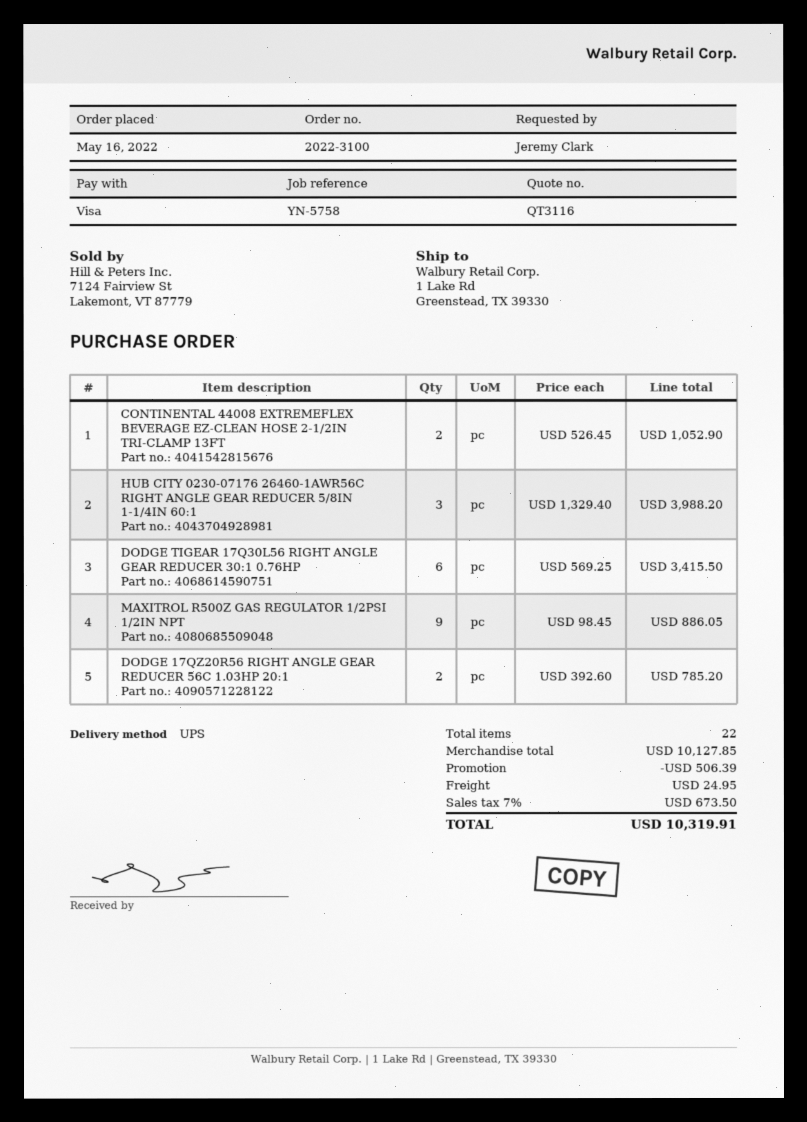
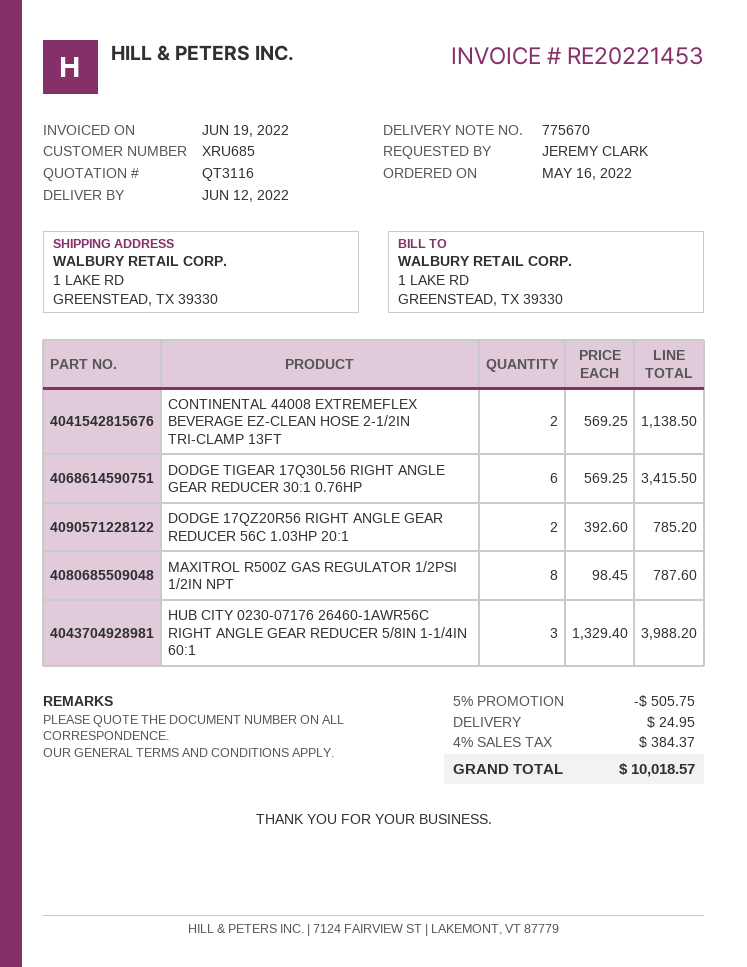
CONTINENTAL 44008 EXTREMEFLEX BEVERAGE EZ-CLEAN HOSE 2-1/2IN TRI-CLAMP 13FT: 2 x 526.45 = 1052.90 -> 2 x 569.25 = 1138.50
MAXITROL R500Z GAS REGULATOR 1/2PSI 1/2IN NPT: 9 x 98.45 = 886.05 -> 8 x 98.45 = 787.60
discount: 506.39 -> 505.75
tax: 7% = 673.50 -> 4% = 384.37
total: 10319.91 -> 10018.57

